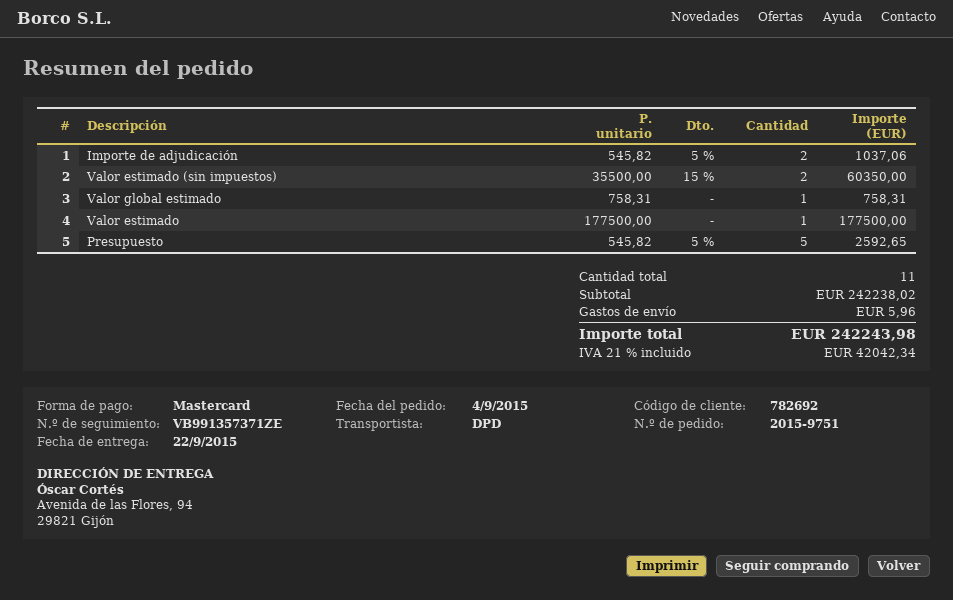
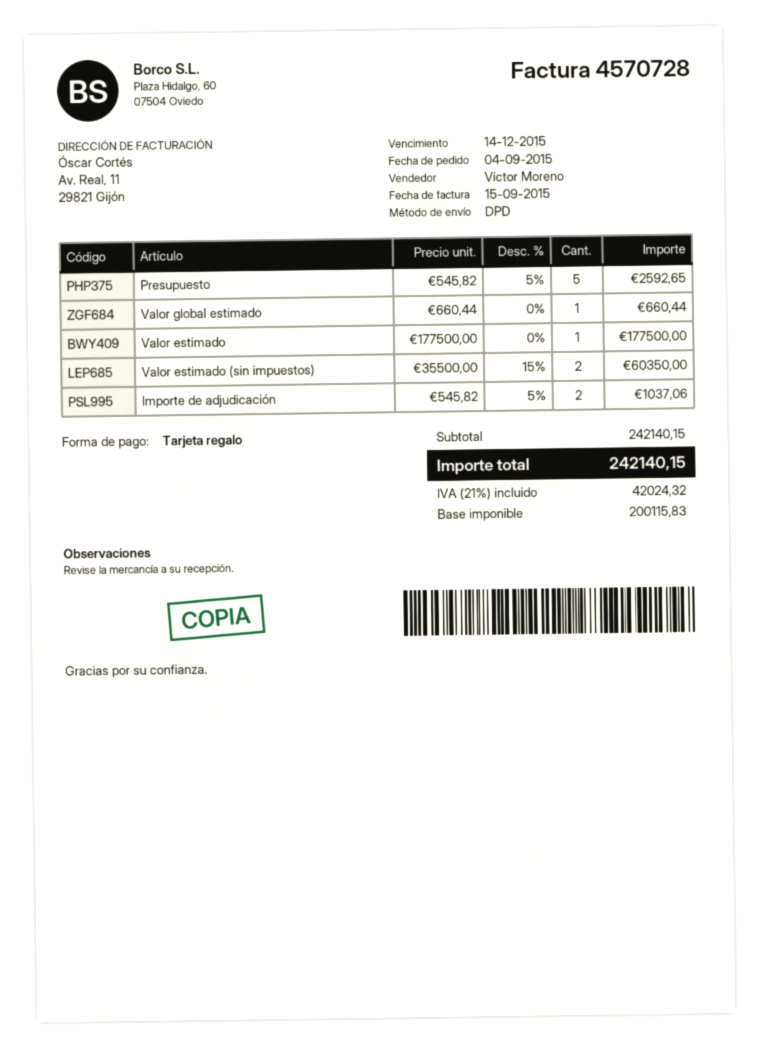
payment method: Mastercard -> gift card
Valor global estimado: 1 x 758.31 = 758.31 -> 1 x 660.44 = 660.44
subtotal: 242238.02 -> 242140.15
shipping: 5.96 -> none
tax: 21% = 42042.34 -> 21% = 42024.32
total: 242243.98 -> 242140.15

